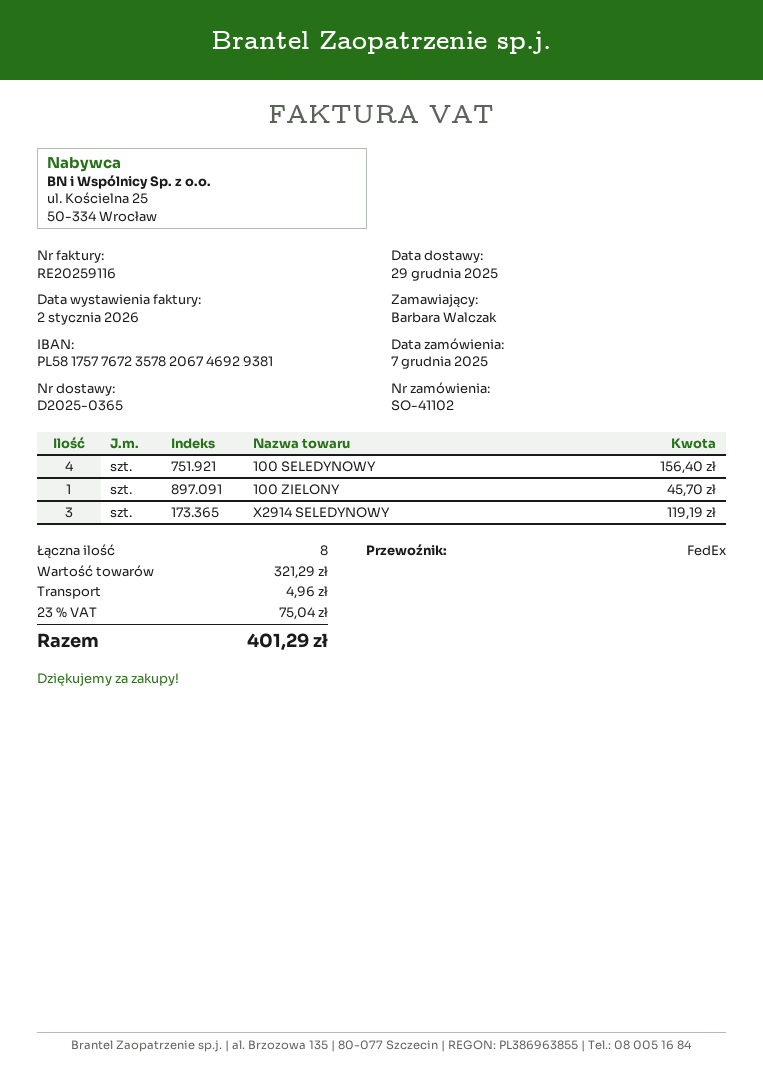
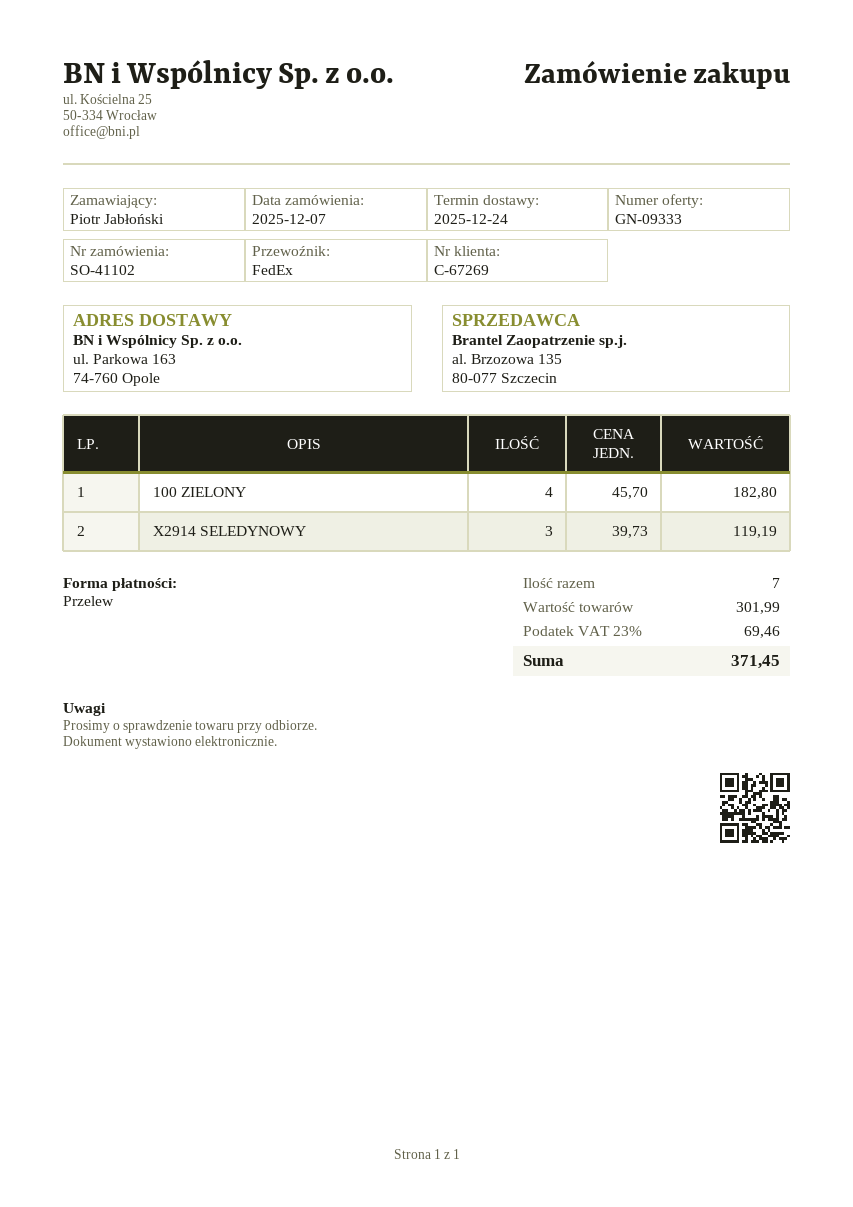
delivery date: 2025-12-29 -> 2025-12-24
ordered by: Barbara Walczak -> Piotr Jabłoński
100 SELEDYNOWY: 4 for 156.40 -> none
100 ZIELONY: 1 for 45.70 -> 4 for 182.80
total quantity: 8 -> 7
subtotal: 321.29 -> 301.99
shipping: 4.96 -> none
tax: 23% = 75.04 -> 23% = 69.46
total: 401.29 -> 371.45

